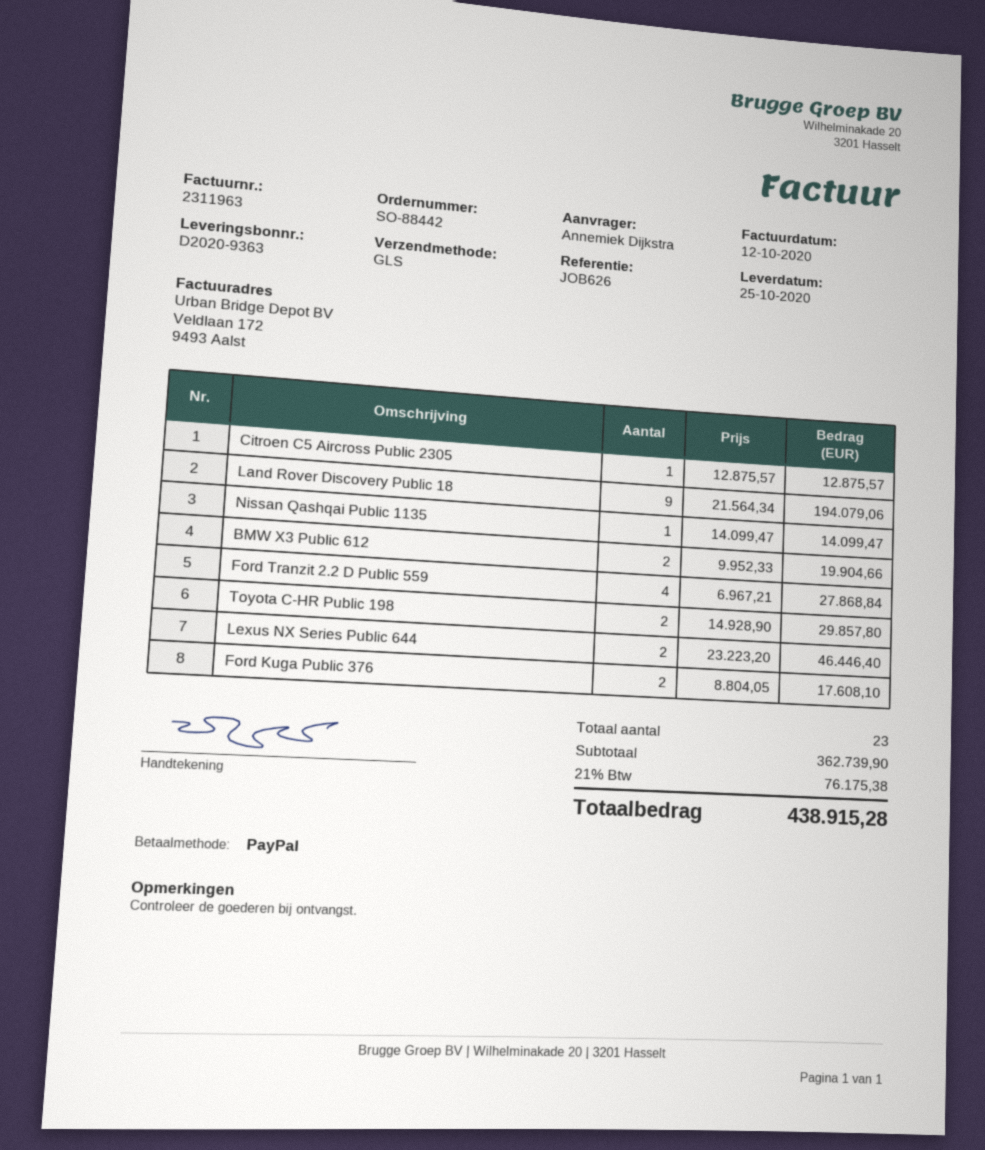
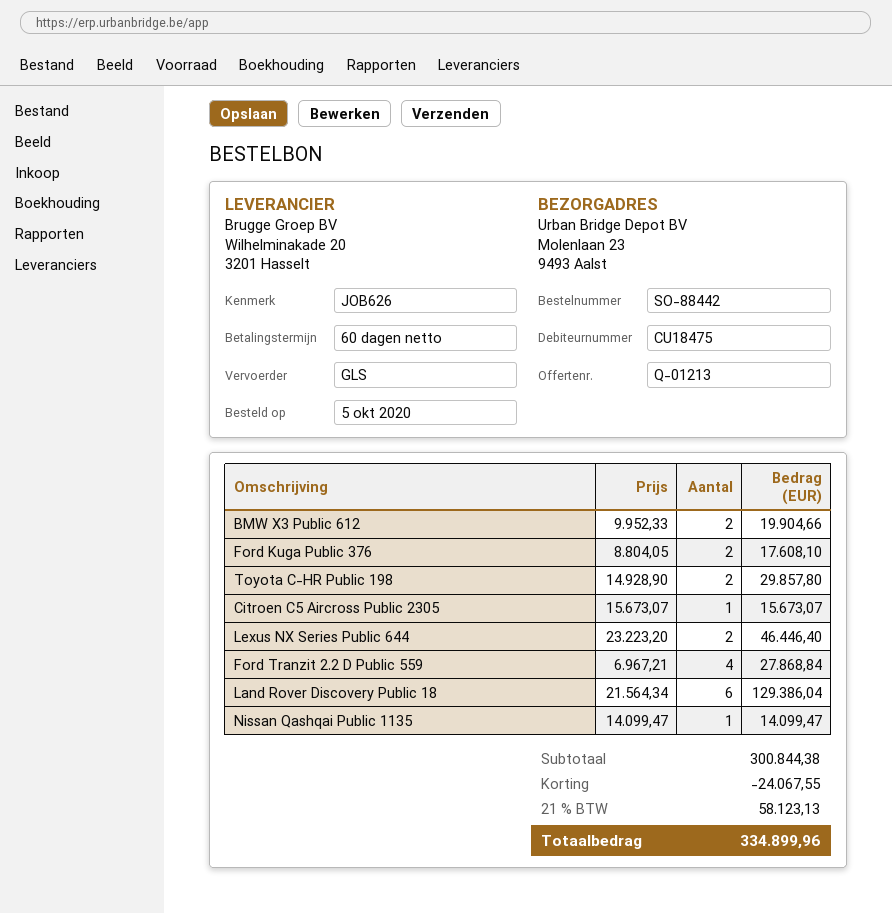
Citroen C5 Aircross Public 2305: 1 x 12875.57 = 12875.57 -> 1 x 15673.07 = 15673.07
Land Rover Discovery Public 18: 9 x 21564.34 = 194079.06 -> 6 x 21564.34 = 129386.04
subtotal: 362739.90 -> 300844.38
discount: none -> 24067.55
tax: 21% = 76175.38 -> 21% = 58123.13
total: 438915.28 -> 334899.96

